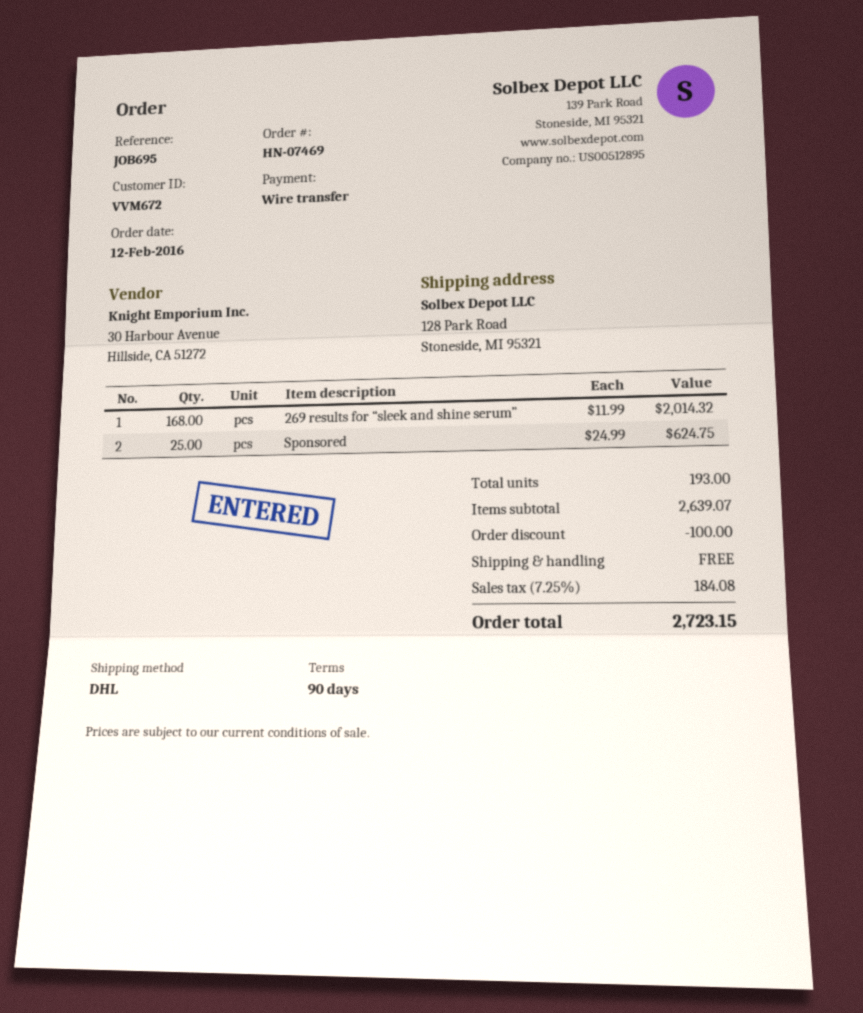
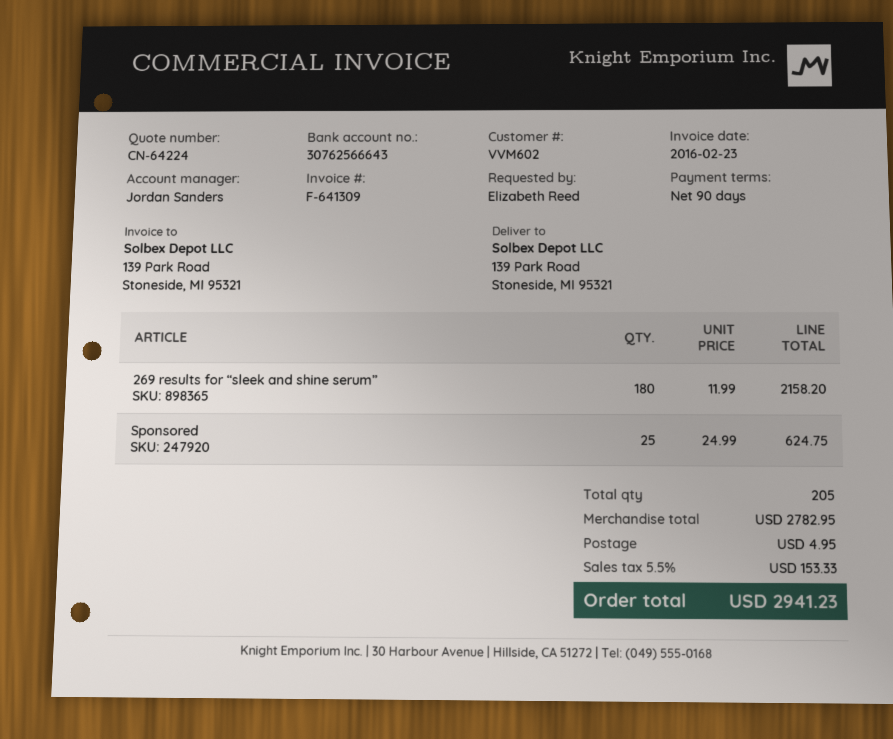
customer number: VVM672 -> VVM602
ship to: 128 Park Road, Stoneside, MI 95321 -> 139 Park Road, Stoneside, MI 95321
269 results for “sleek and shine serum”: 168 x 11.99 = 2014.32 -> 180 x 11.99 = 2158.20
total quantity: 193 -> 205
subtotal: 2639.07 -> 2782.95
discount: 100.00 -> none
shipping: 0.00 -> 4.95
tax: 7.25% = 184.08 -> 5.5% = 153.33
total: 2723.15 -> 2941.23

